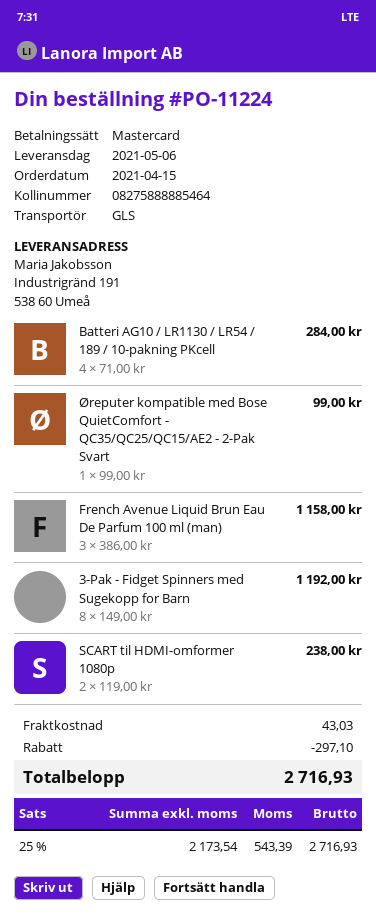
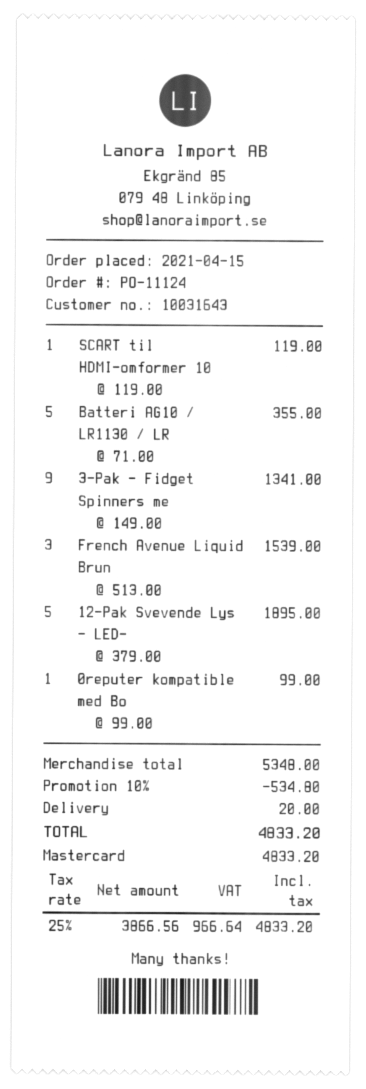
order number: PO-11224 -> PO-11124
Batteri AG10 / LR1130 / LR54 / 189 / 10-pakning PKcell: 4 x 71.00 = 284.00 -> 5 x 71.00 = 355.00
French Avenue Liquid Brun Eau De Parfum 100 ml (man): 3 x 386.00 = 1158.00 -> 3 x 513.00 = 1539.00
3-Pak - Fidget Spinners med Sugekopp for Barn: 8 x 149.00 = 1192.00 -> 9 x 149.00 = 1341.00
SCART til HDMI-omformer 1080p: 2 x 119.00 = 238.00 -> 1 x 119.00 = 119.00
12-Pak Svevende Lys - LED-: none -> 5 x 379.00 = 1895.00
discount: 297.10 -> 534.80
shipping: 43.03 -> 20.00
net: 2173.54 -> 3866.56
tax: 25% = 543.39 -> 25% = 966.64
total: 2716.93 -> 4833.20

